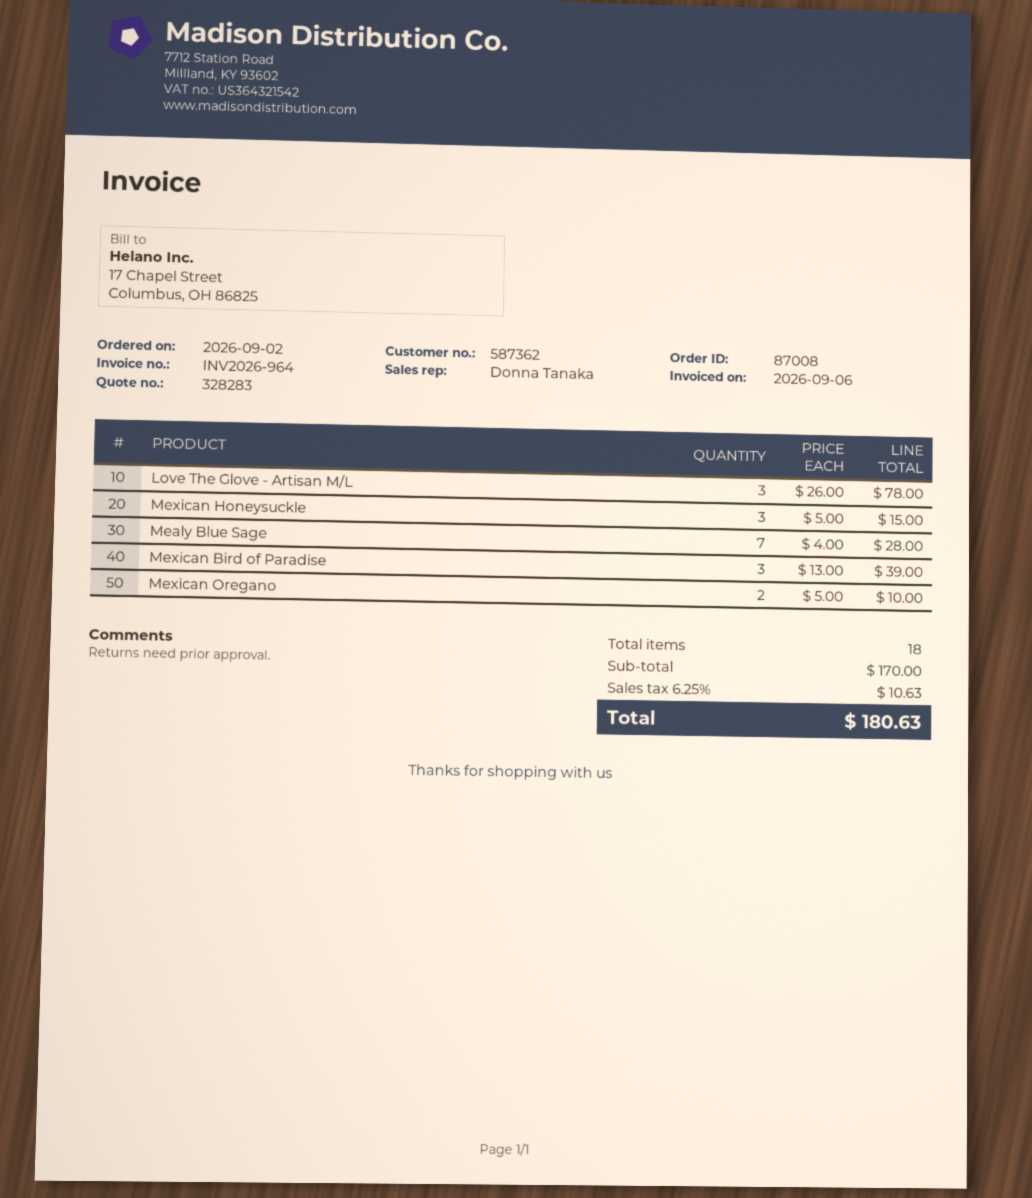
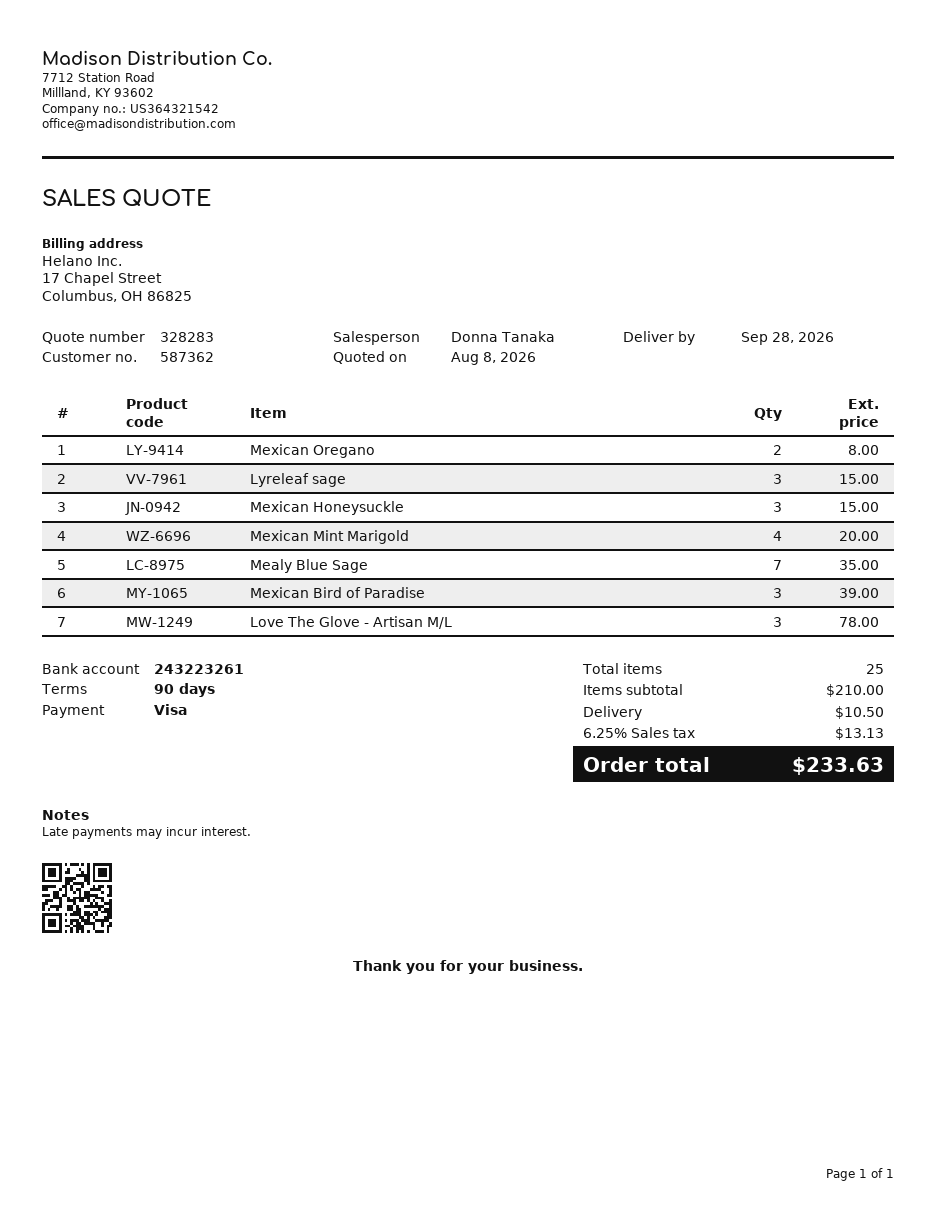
Mealy Blue Sage: 7 for 28.00 -> 7 for 35.00
Mexican Oregano: 2 for 10.00 -> 2 for 8.00
Lyreleaf sage: none -> 3 for 15.00
Mexican Mint Marigold: none -> 4 for 20.00
total quantity: 18 -> 25
subtotal: 170.00 -> 210.00
shipping: none -> 10.50
tax: 6.25% = 10.63 -> 6.25% = 13.13
total: 180.63 -> 233.63

